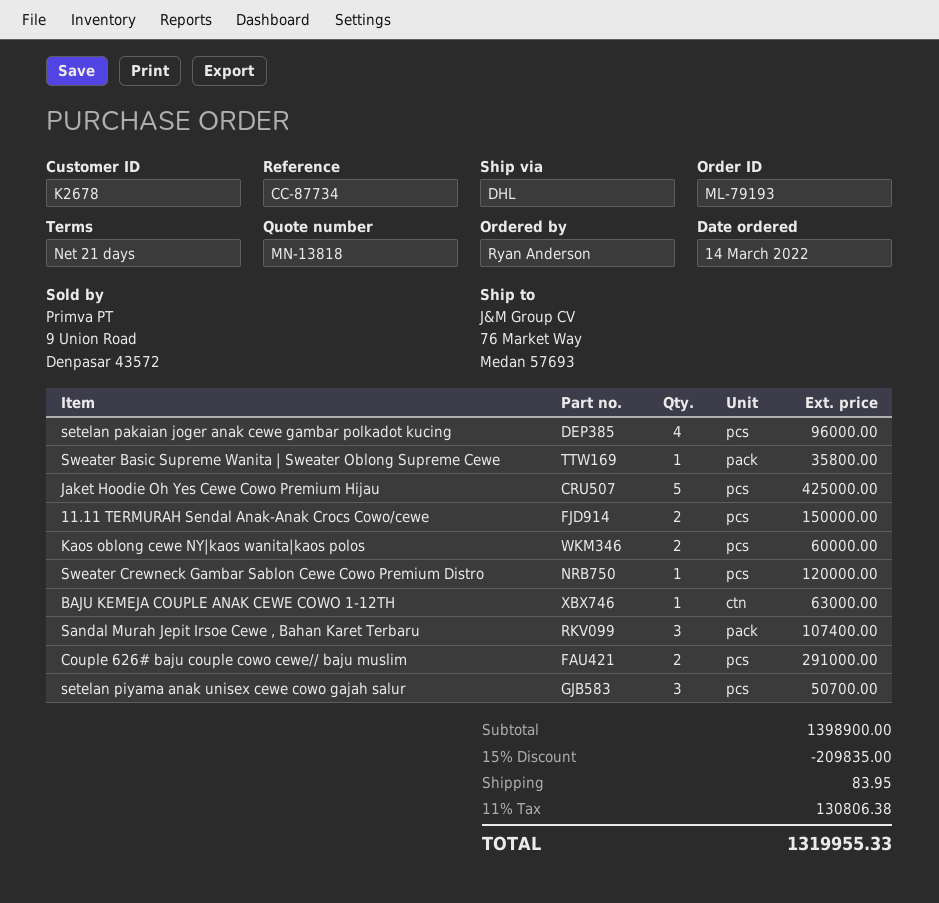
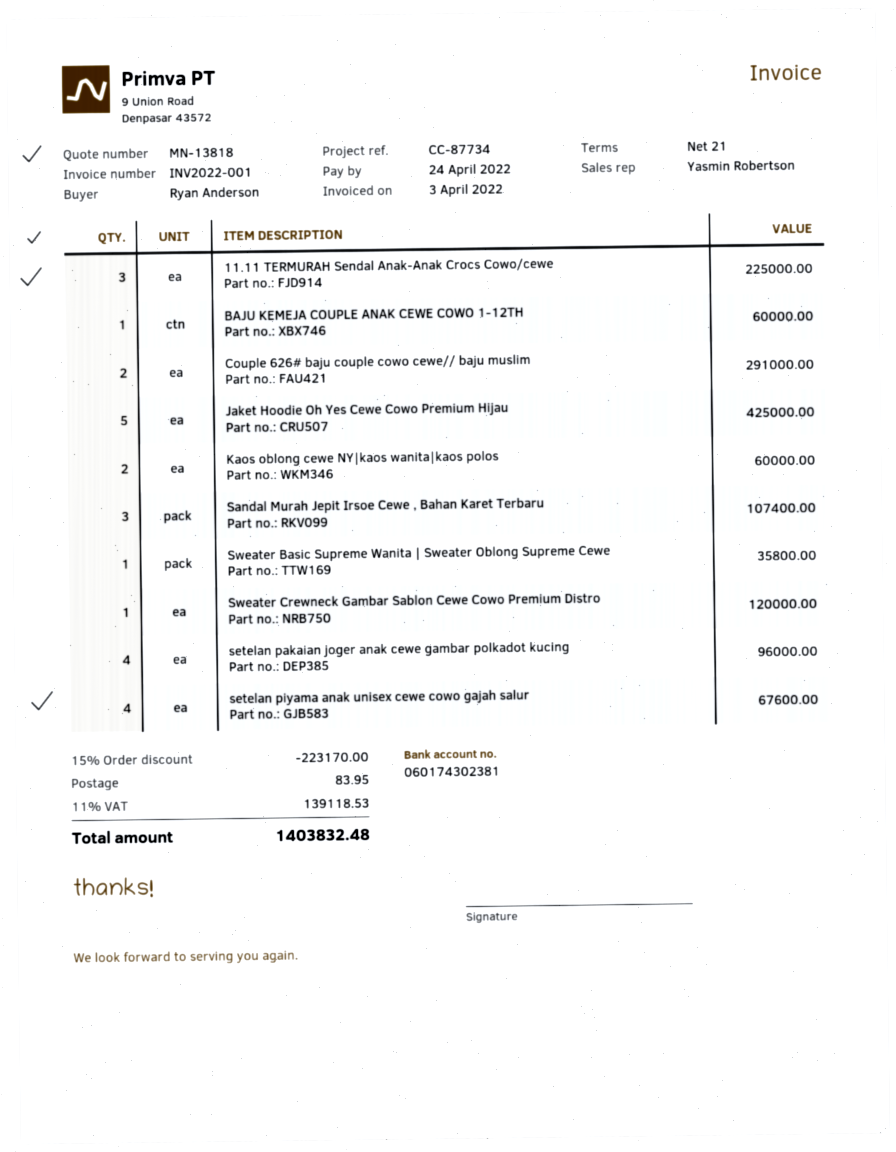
11.11 TERMURAH Sendal Anak-Anak Crocs Cowo/cewe: 2 for 150000.00 -> 3 for 225000.00
BAJU KEMEJA COUPLE ANAK CEWE COWO 1-12TH: 1 for 63000.00 -> 1 for 60000.00
setelan piyama anak unisex cewe cowo gajah salur: 3 for 50700.00 -> 4 for 67600.00
discount: 15% = 209835.00 -> 15% = 223170.00
tax: 11% = 130806.38 -> 11% = 139118.53
total: 1319955.33 -> 1403832.48

